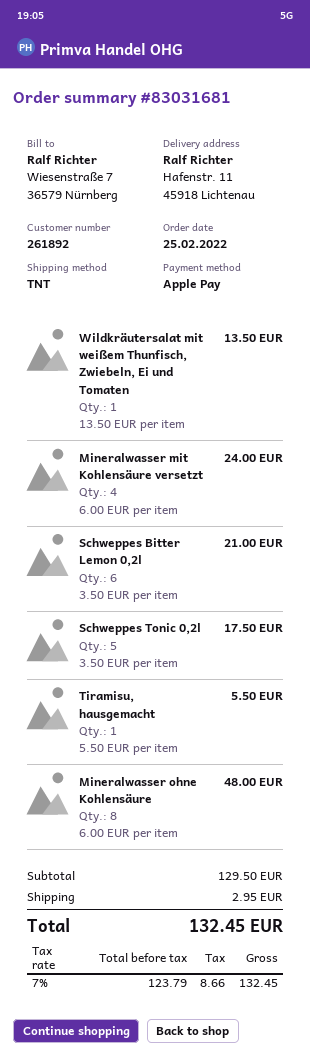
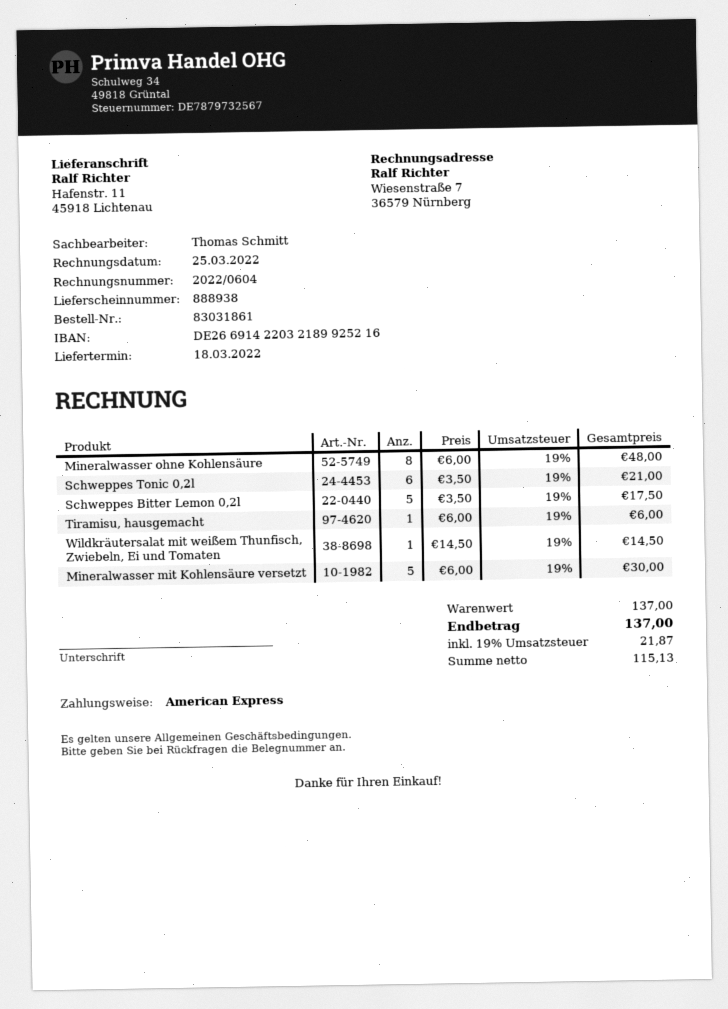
order number: 83031681 -> 83031861
payment method: Apple Pay -> American Express
Wildkräutersalat mit weißem Thunfisch, Zwiebeln, Ei und Tomaten: 1 x 13.50 = 13.50 -> 1 x 14.50 = 14.50
Mineralwasser mit Kohlensäure versetzt: 4 x 6.00 = 24.00 -> 5 x 6.00 = 30.00
Schweppes Bitter Lemon 0,2l: 6 x 3.50 = 21.00 -> 5 x 3.50 = 17.50
Schweppes Tonic 0,2l: 5 x 3.50 = 17.50 -> 6 x 3.50 = 21.00
Tiramisu, hausgemacht: 1 x 5.50 = 5.50 -> 1 x 6.00 = 6.00
subtotal: 129.50 -> 137.00
shipping: 2.95 -> none
net: 123.79 -> 115.13
tax: 7% = 8.66 -> 19% = 21.87
total: 132.45 -> 137.00

